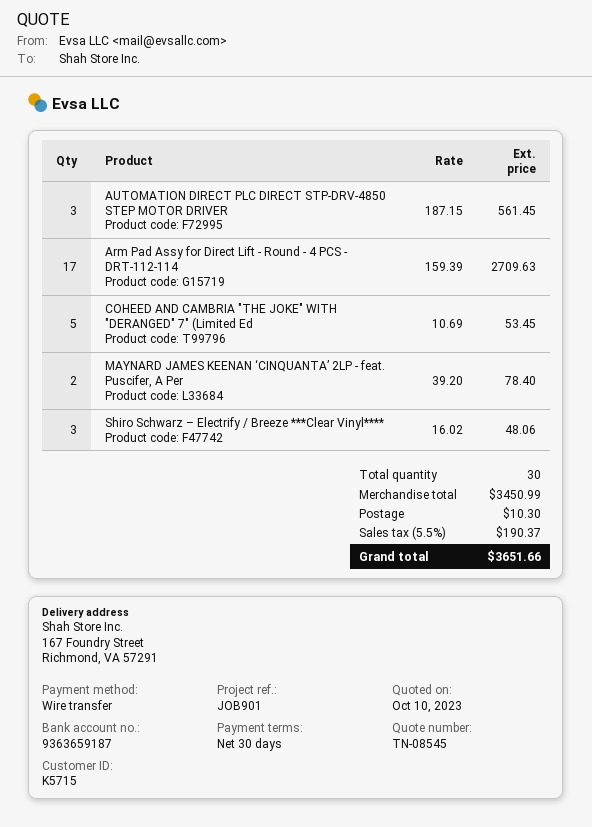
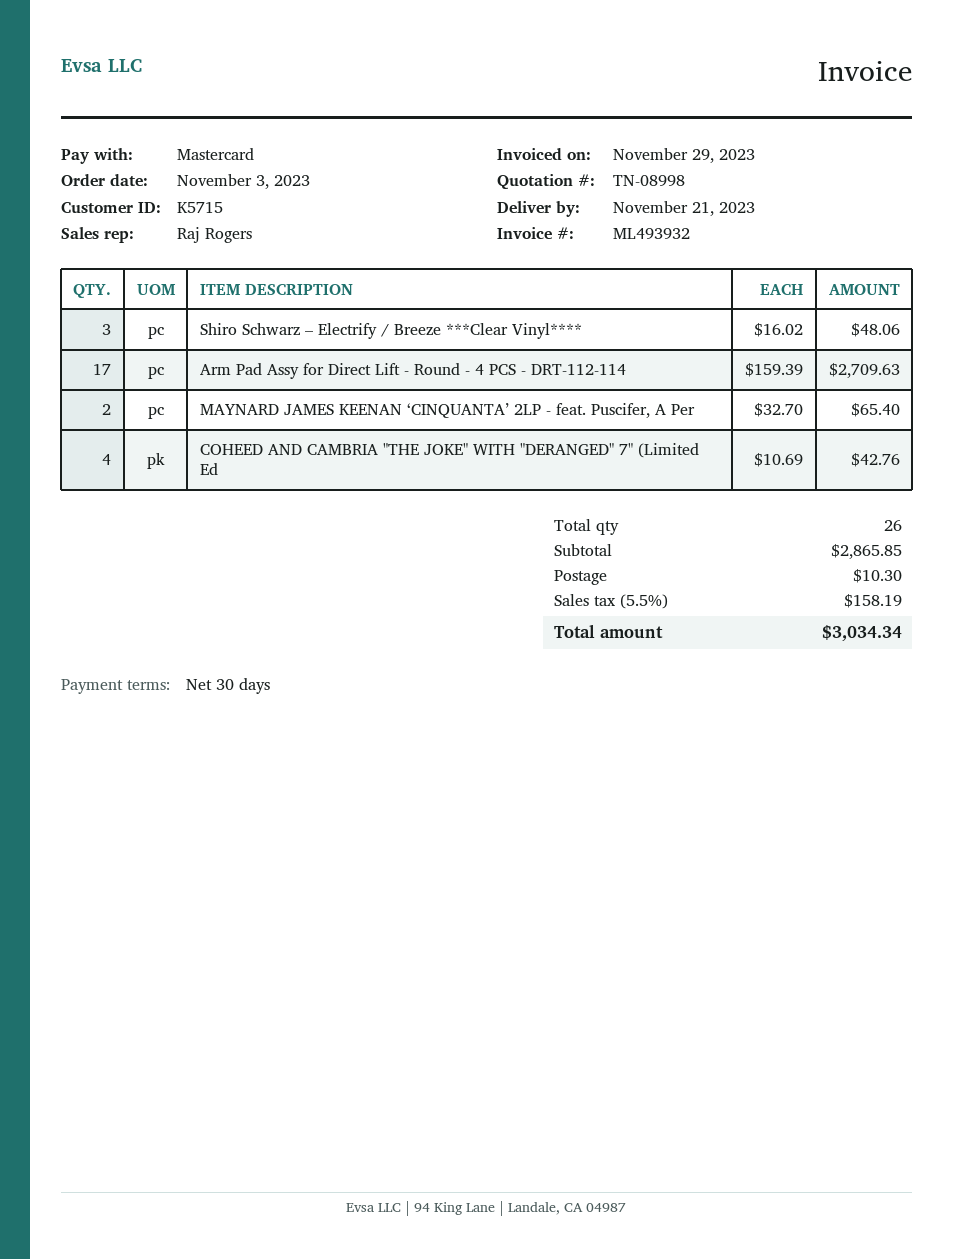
quote number: TN-08545 -> TN-08998
payment method: bank transfer -> Mastercard
AUTOMATION DIRECT PLC DIRECT STP-DRV-4850 STEP MOTOR DRIVER: 3 x 187.15 = 561.45 -> none
COHEED AND CAMBRIA "THE JOKE" WITH "DERANGED" 7" (Limited Ed: 5 x 10.69 = 53.45 -> 4 x 10.69 = 42.76
MAYNARD JAMES KEENAN ‘CINQUANTA’ 2LP - feat. Puscifer, A Per: 2 x 39.20 = 78.40 -> 2 x 32.70 = 65.40
total quantity: 30 -> 26
subtotal: 3450.99 -> 2865.85
tax: 5.5% = 190.37 -> 5.5% = 158.19
total: 3651.66 -> 3034.34

